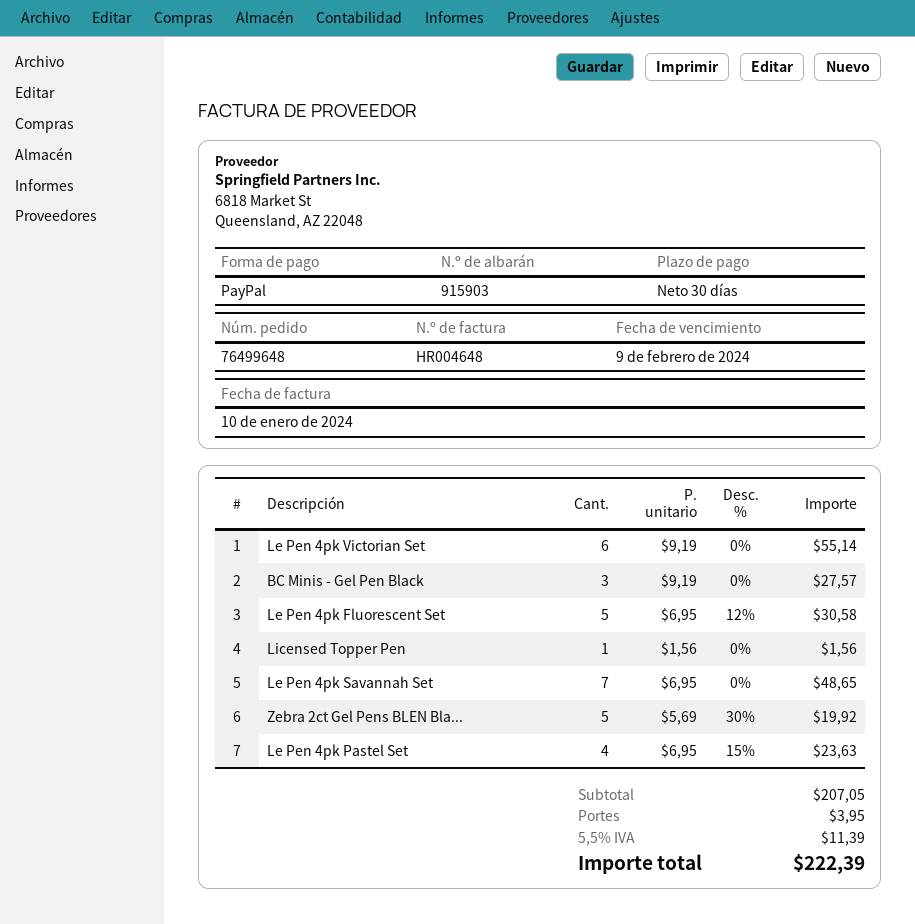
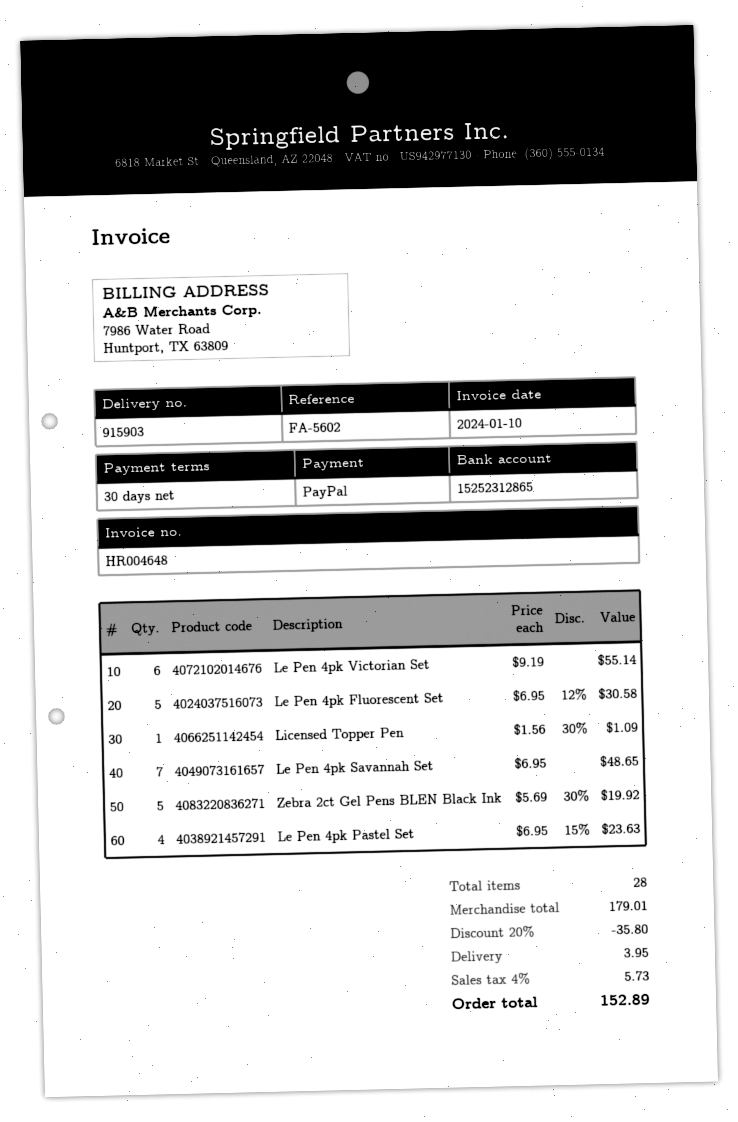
BC Minis - Gel Pen Black: 3 x 9.19 = 27.57 -> none
Licensed Topper Pen: 1 x 1.56 = 1.56 -> 1 x 1.56 - 30% = 1.09
subtotal: 207.05 -> 179.01
discount: none -> 20% = 35.80
tax: 5.5% = 11.39 -> 4% = 5.73
total: 222.39 -> 152.89

